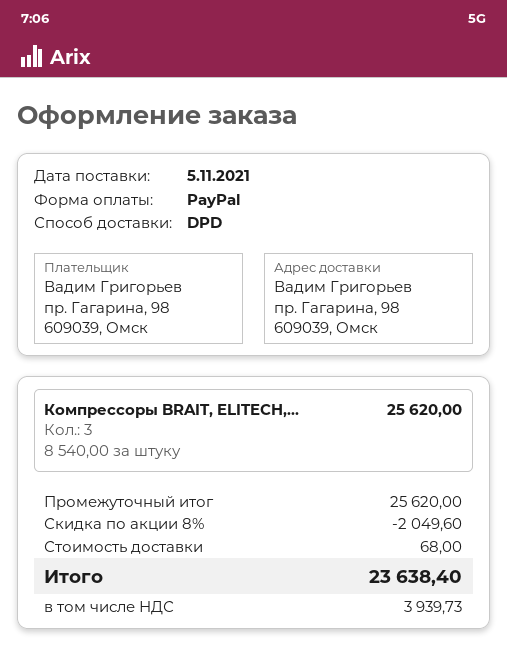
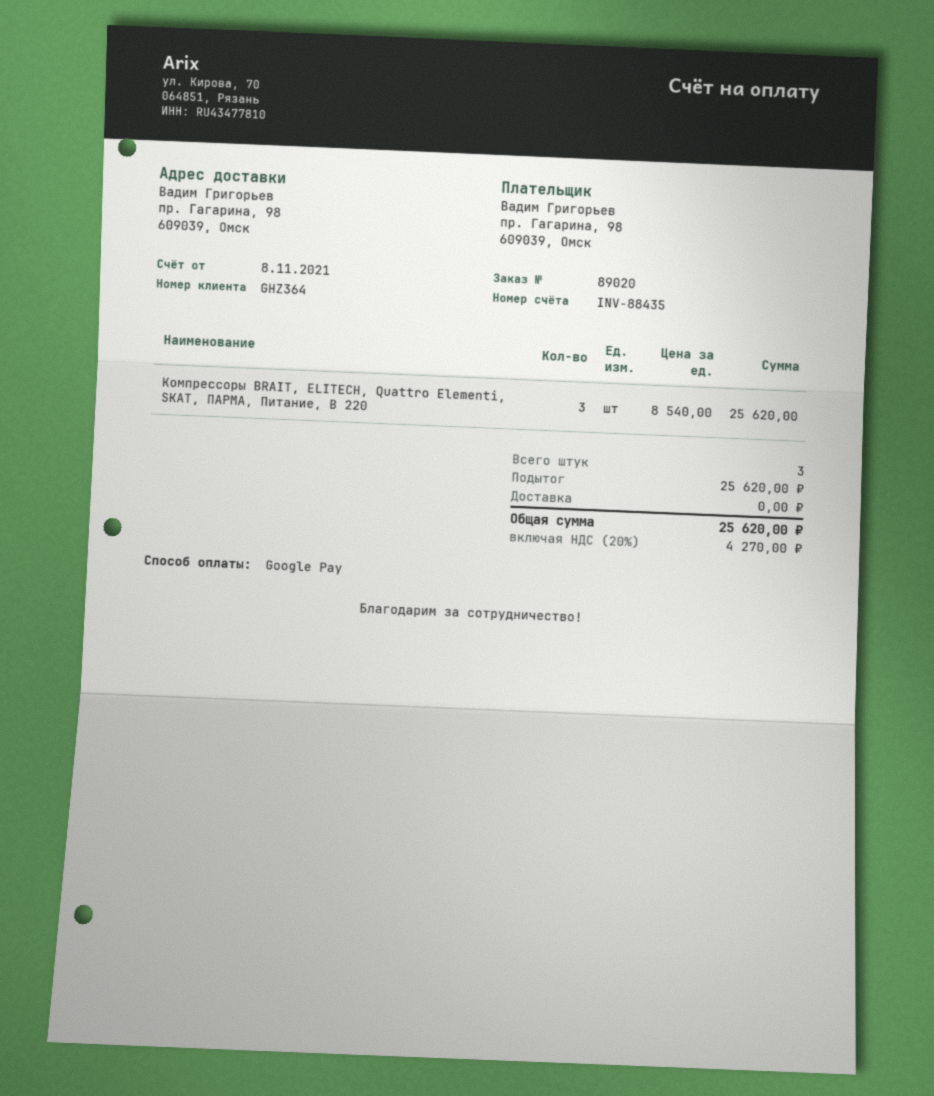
payment method: PayPal -> Google Pay
discount: 8% = 2049.60 -> none
shipping: 68.00 -> 0.00
tax: 3939.73 -> 4270.00
total: 23638.40 -> 25620.00

